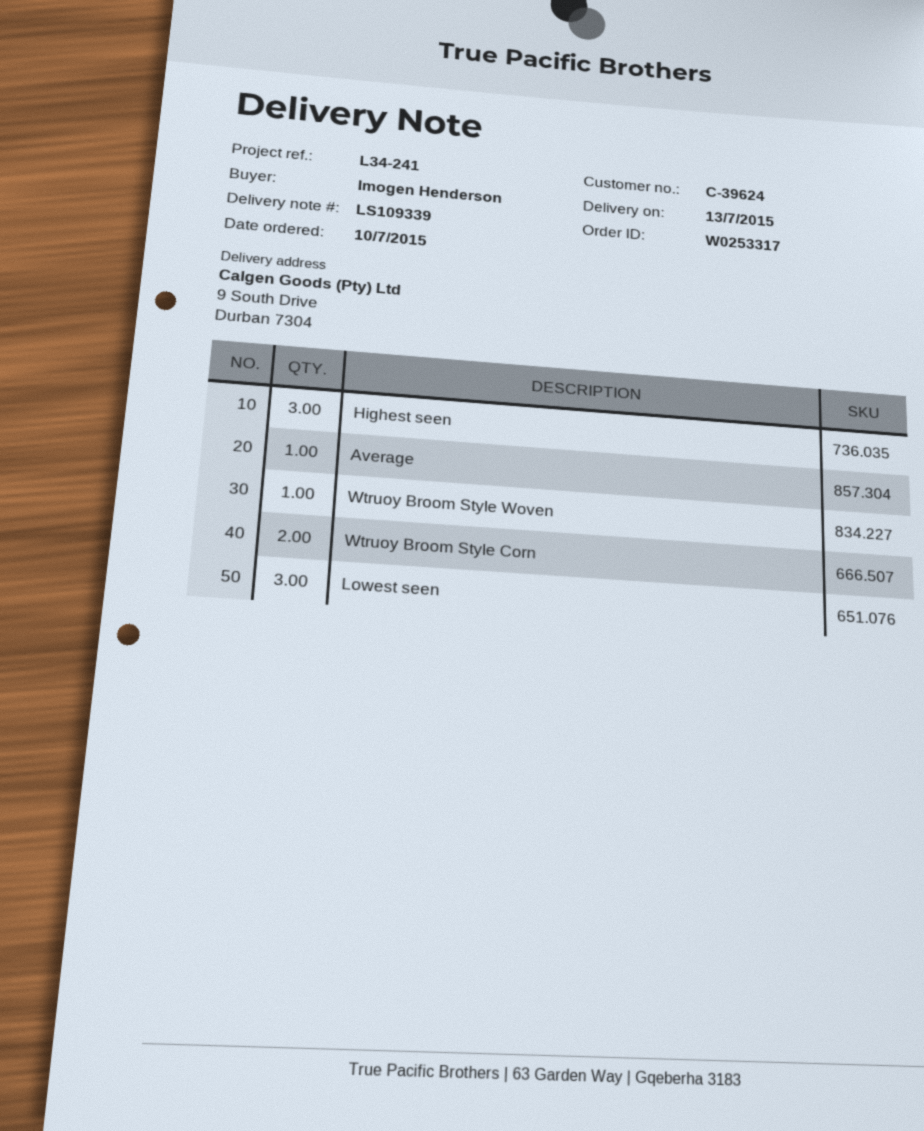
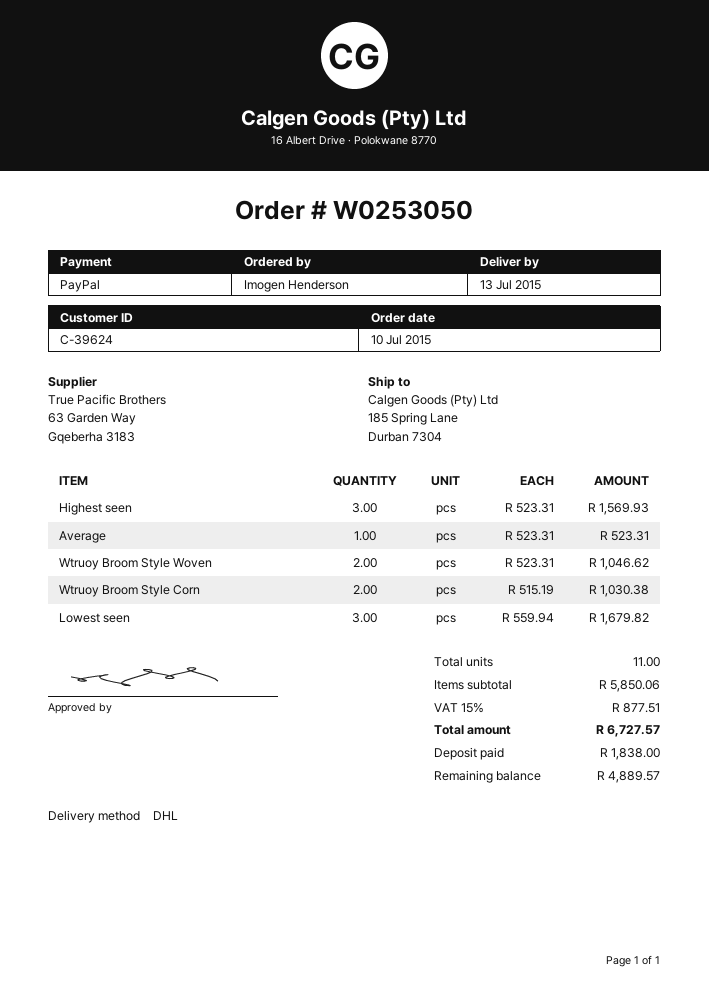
order number: W0253317 -> W0253050
ship to: 9 South Drive, Durban 7304 -> 185 Spring Lane, Durban 7304
Wtruoy Broom Style Woven: 1 -> 2

